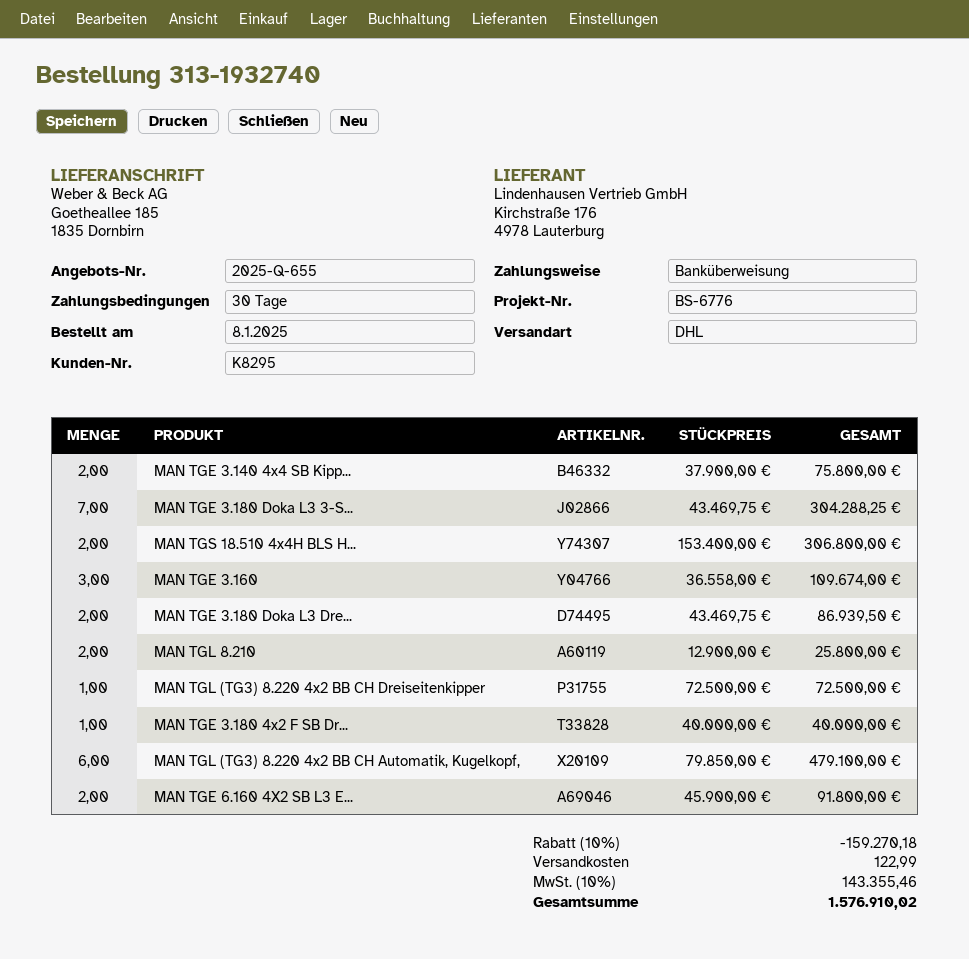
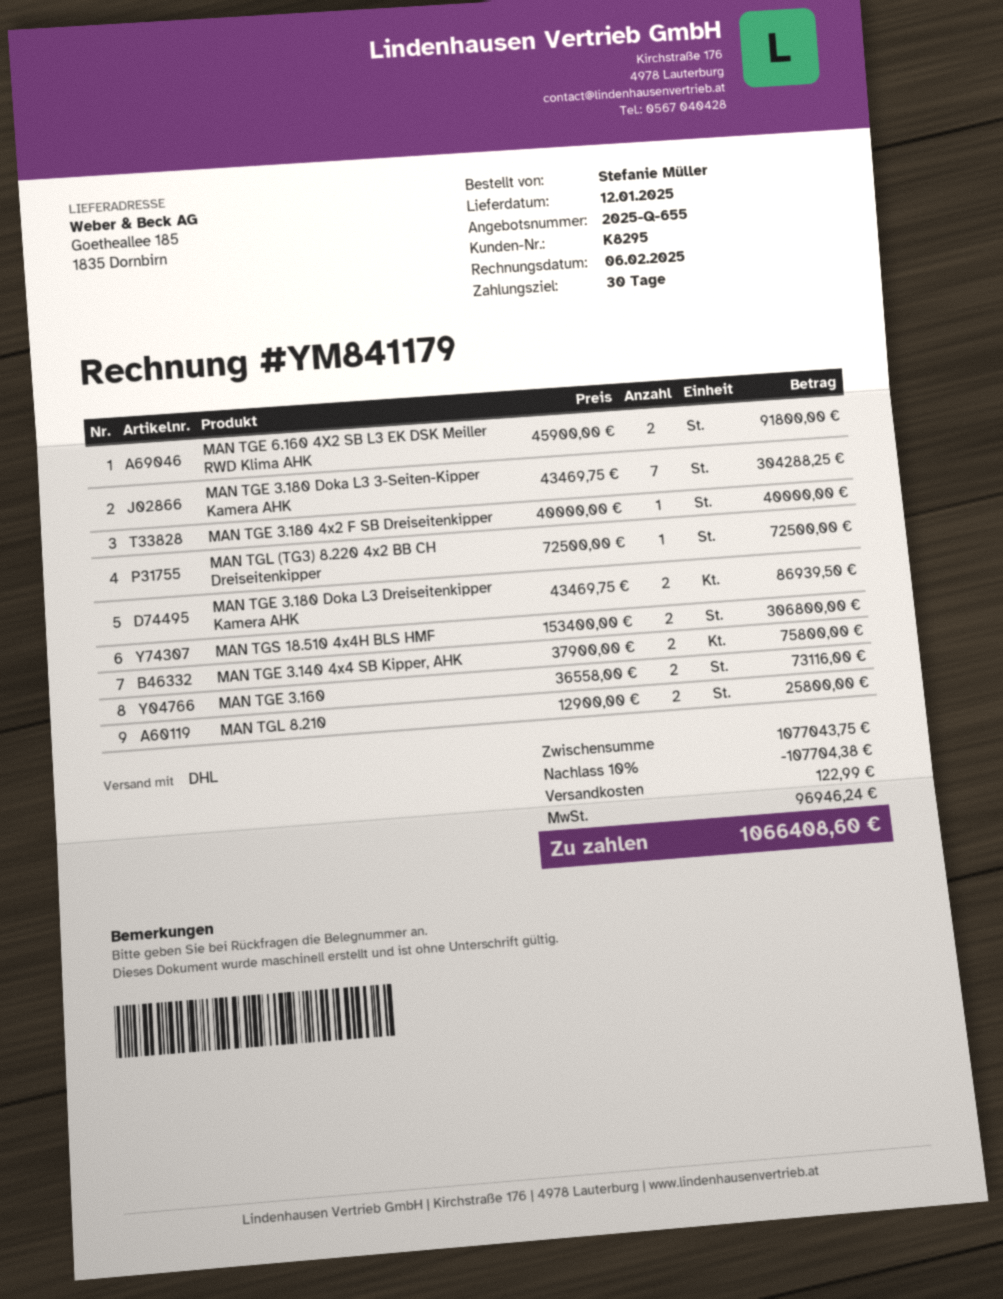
MAN TGE 3.160: 3 x 36558.00 = 109674.00 -> 2 x 36558.00 = 73116.00
MAN TGL (TG3) 8.220 4x2 BB CH Automatik, Kugelkopf,: 6 x 79850.00 = 479100.00 -> none
discount: 10% = 159270.18 -> 10% = 107704.38
tax: 143355.46 -> 96946.24
total: 1576910.02 -> 1066408.60

